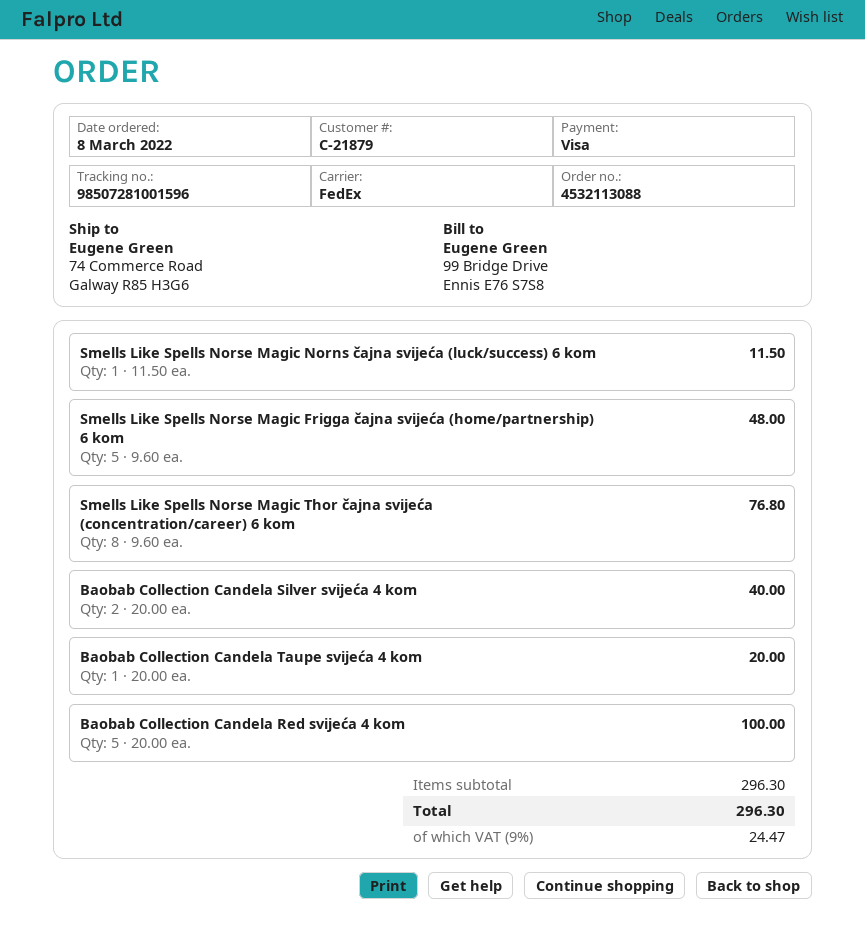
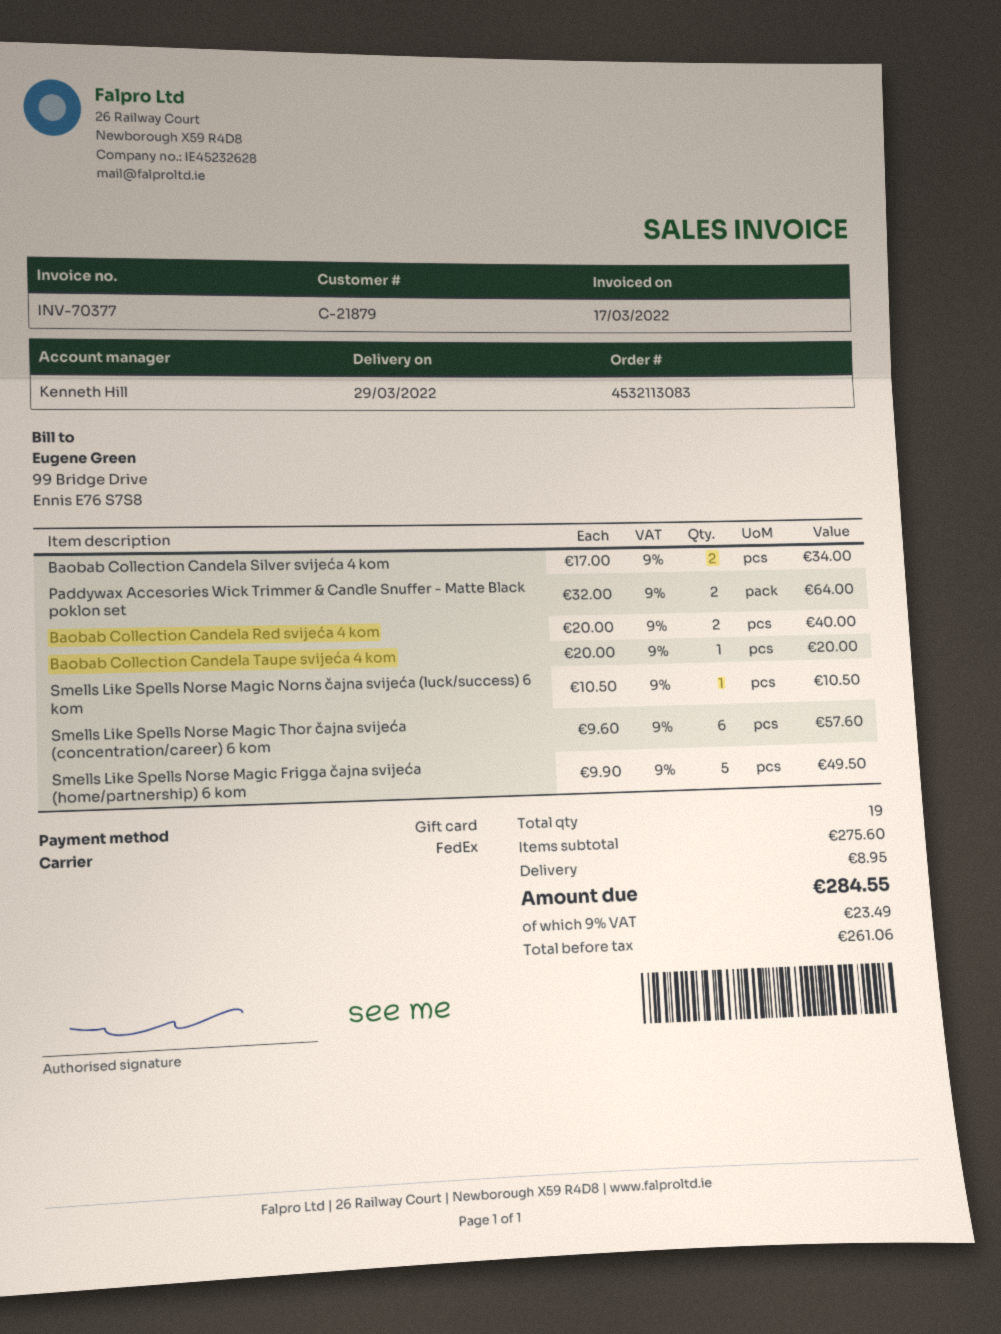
order number: 4532113088 -> 4532113083
payment method: Visa -> gift card
Smells Like Spells Norse Magic Norns čajna svijeća (luck/success) 6 kom: 1 x 11.50 = 11.50 -> 1 x 10.50 = 10.50
Smells Like Spells Norse Magic Frigga čajna svijeća (home/partnership) 6 kom: 5 x 9.60 = 48.00 -> 5 x 9.90 = 49.50
Smells Like Spells Norse Magic Thor čajna svijeća (concentration/career) 6 kom: 8 x 9.60 = 76.80 -> 6 x 9.60 = 57.60
Baobab Collection Candela Silver svijeća 4 kom: 2 x 20.00 = 40.00 -> 2 x 17.00 = 34.00
Baobab Collection Candela Red svijeća 4 kom: 5 x 20.00 = 100.00 -> 2 x 20.00 = 40.00
Paddywax Accesories Wick Trimmer & Candle Snuffer - Matte Black poklon set: none -> 2 x 32.00 = 64.00
subtotal: 296.30 -> 275.60
shipping: none -> 8.95
tax: 9% = 24.47 -> 9% = 23.49
total: 296.30 -> 284.55

